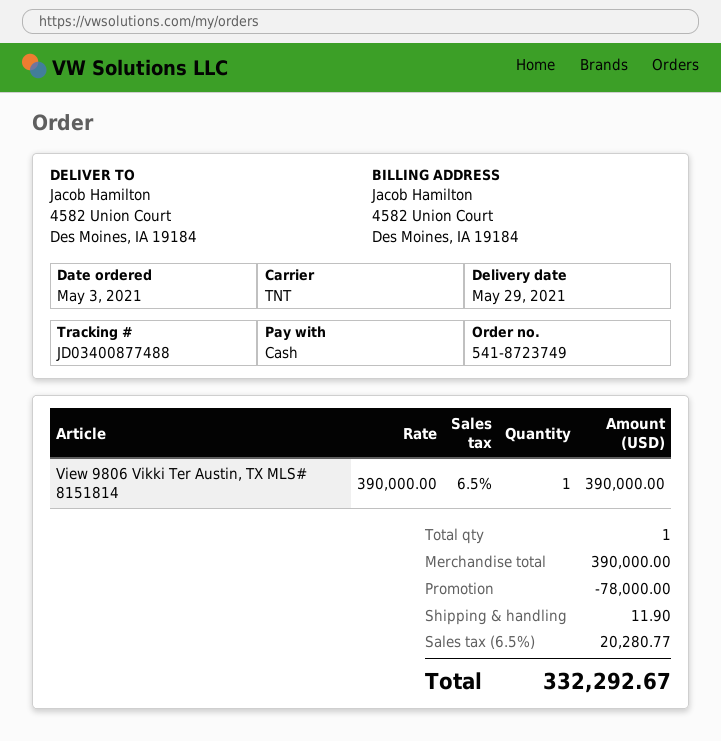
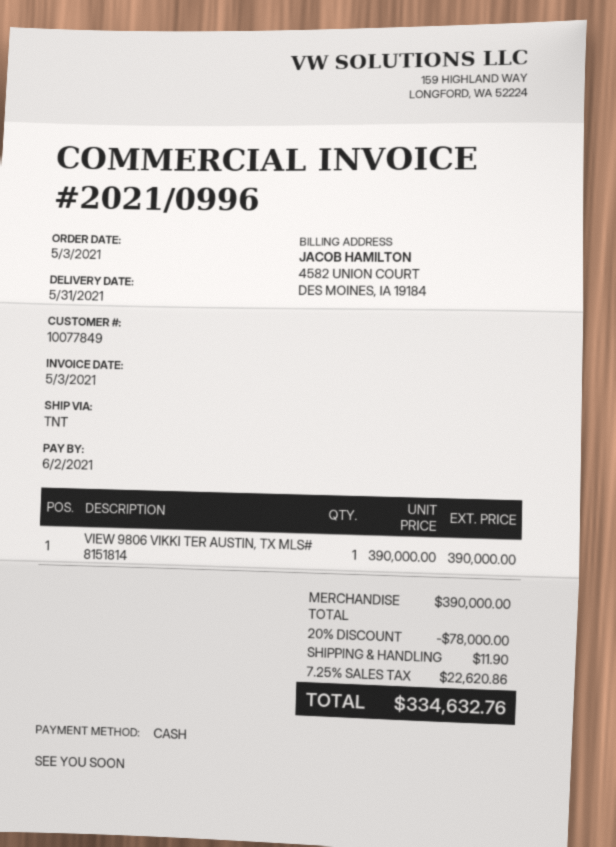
delivery date: 2021-05-29 -> 2021-05-31
tax: 6.5% = 20280.77 -> 7.25% = 22620.86
total: 332292.67 -> 334632.76

